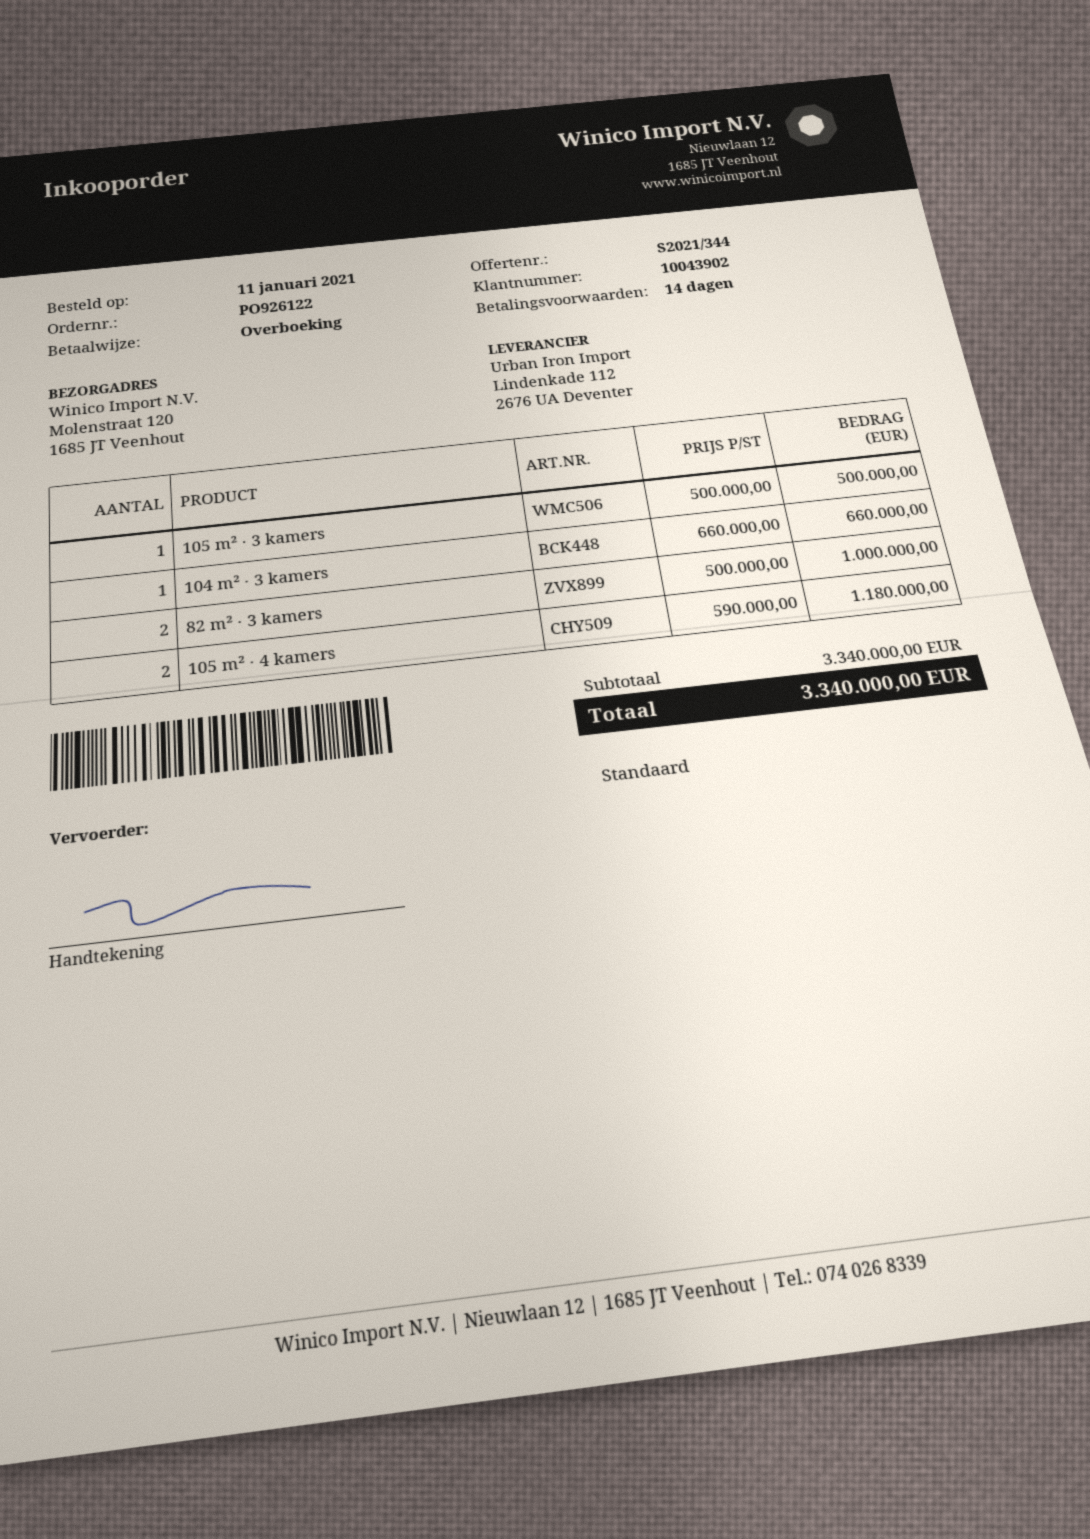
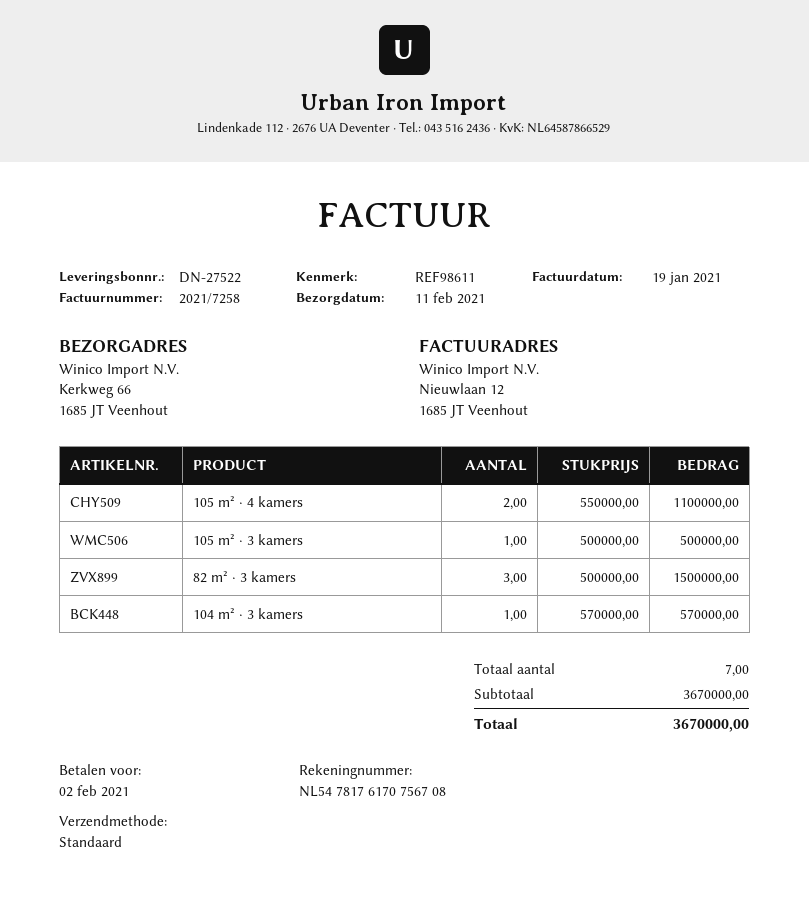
ship to: Molenstraat 120, 1685 JT Veenhout -> Kerkweg 66, 1685 JT Veenhout
104 m² · 3 kamers: 1 x 660000.00 = 660000.00 -> 1 x 570000.00 = 570000.00
82 m² · 3 kamers: 2 x 500000.00 = 1000000.00 -> 3 x 500000.00 = 1500000.00
105 m² · 4 kamers: 2 x 590000.00 = 1180000.00 -> 2 x 550000.00 = 1100000.00
subtotal: 3340000.00 -> 3670000.00
total: 3340000.00 -> 3670000.00

